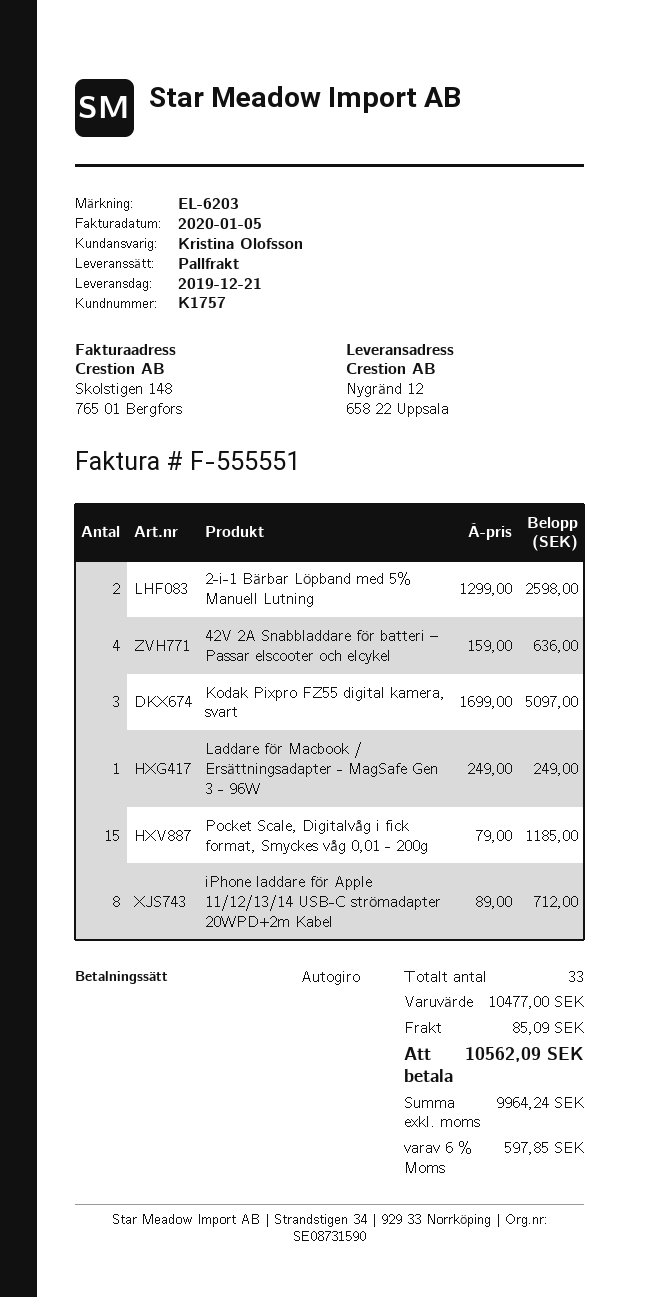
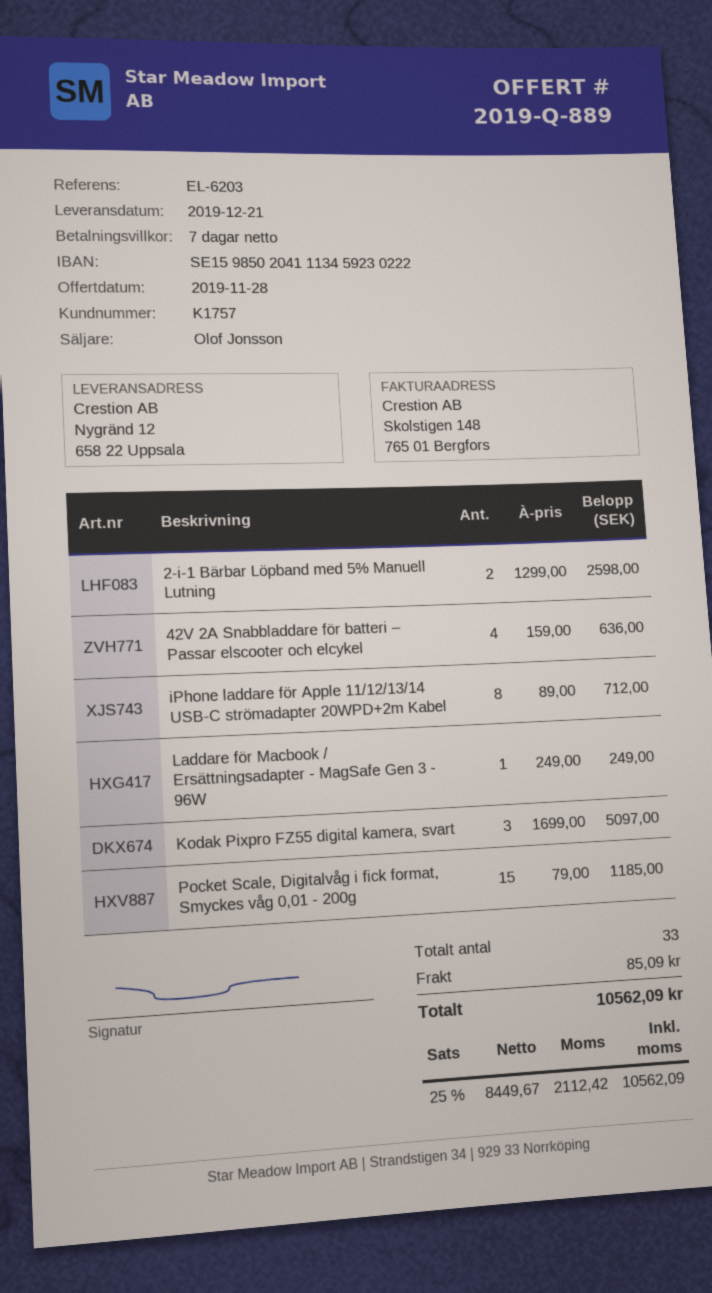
sales rep: Kristina Olofsson -> Olof Jonsson
net: 9964.24 -> 8449.67
tax: 6% = 597.85 -> 25% = 2112.42

